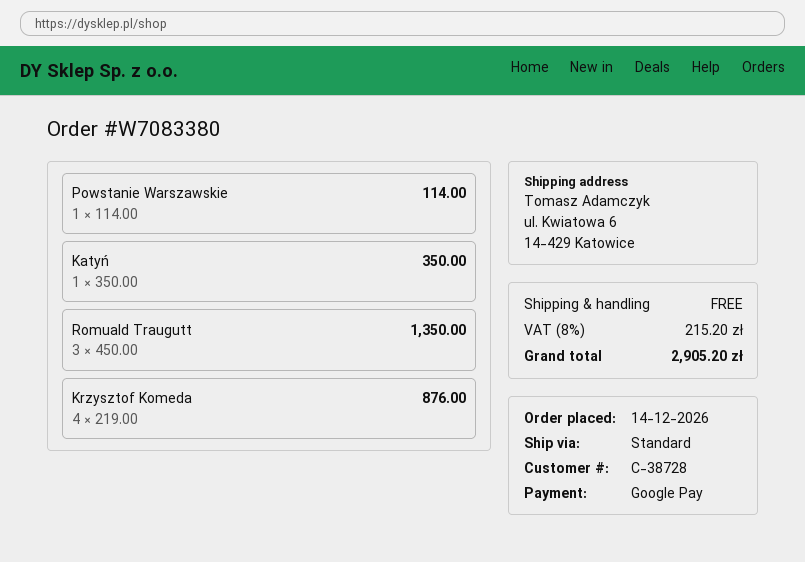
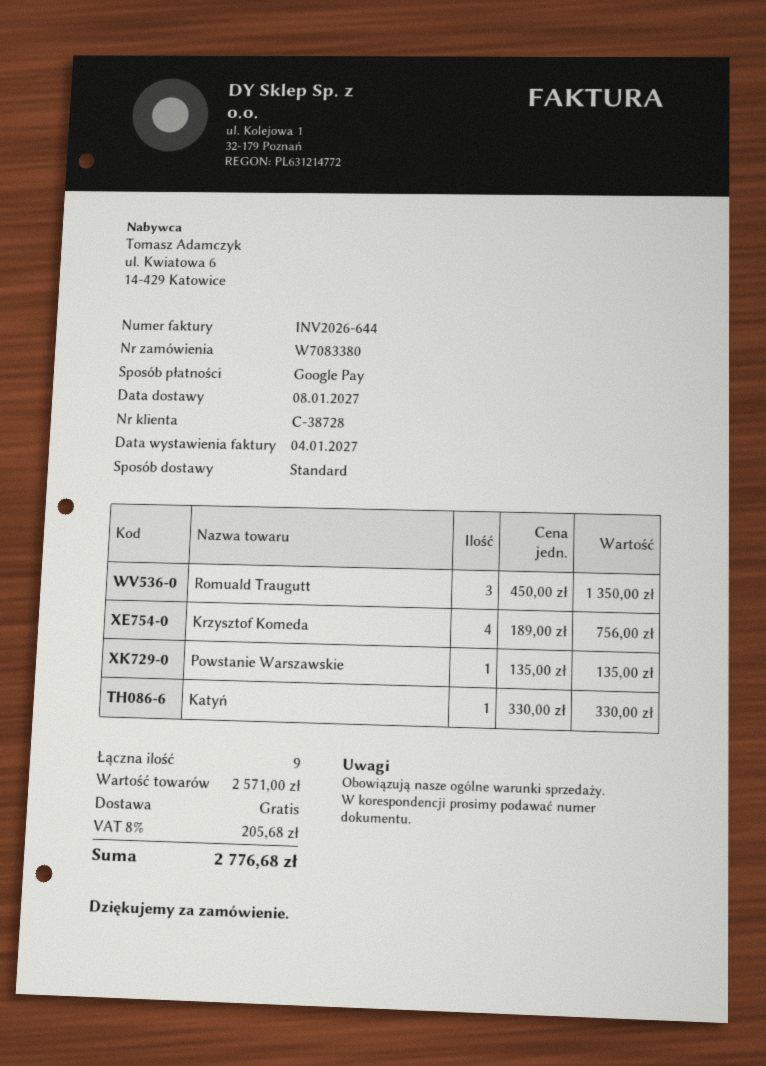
Powstanie Warszawskie: 1 x 114.00 = 114.00 -> 1 x 135.00 = 135.00
Katyń: 1 x 350.00 = 350.00 -> 1 x 330.00 = 330.00
Krzysztof Komeda: 4 x 219.00 = 876.00 -> 4 x 189.00 = 756.00
tax: 8% = 215.20 -> 8% = 205.68
total: 2905.20 -> 2776.68

